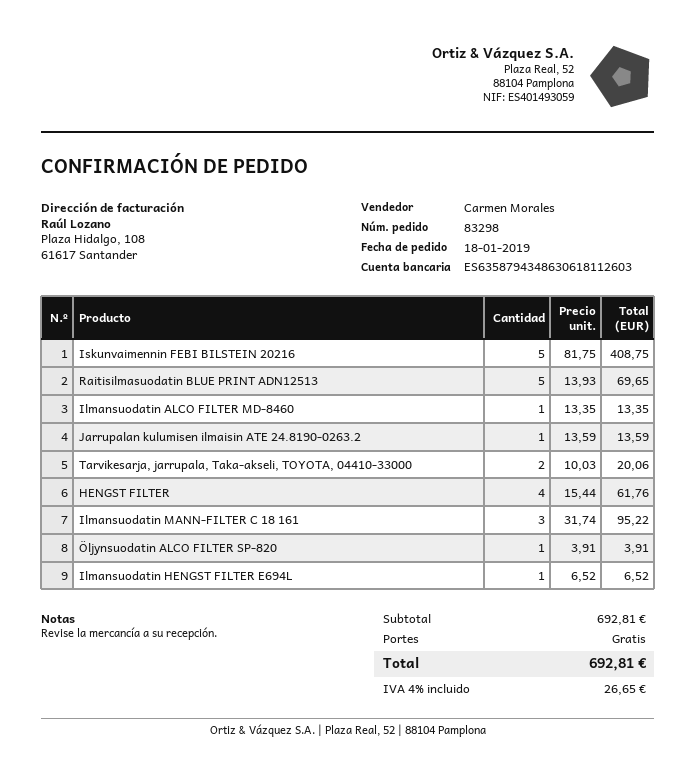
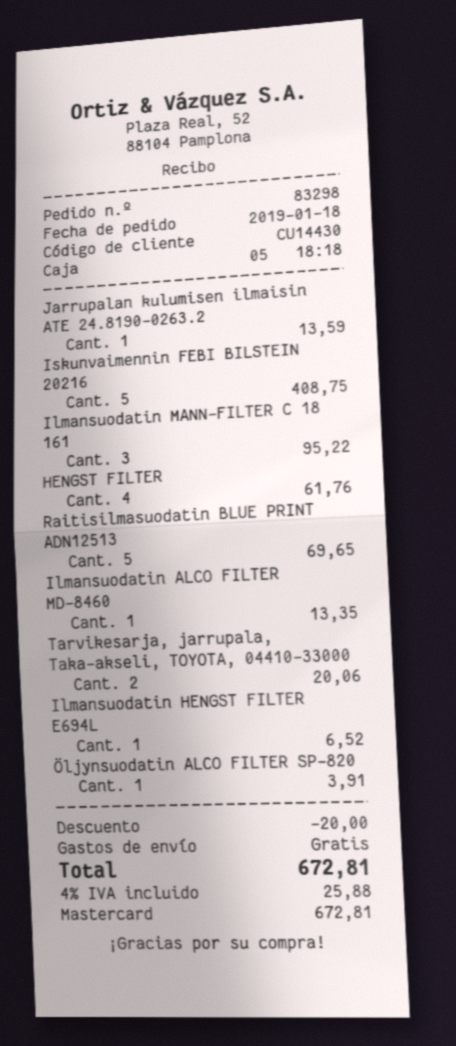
discount: none -> 20.00
tax: 4% = 26.65 -> 4% = 25.88
total: 692.81 -> 672.81

